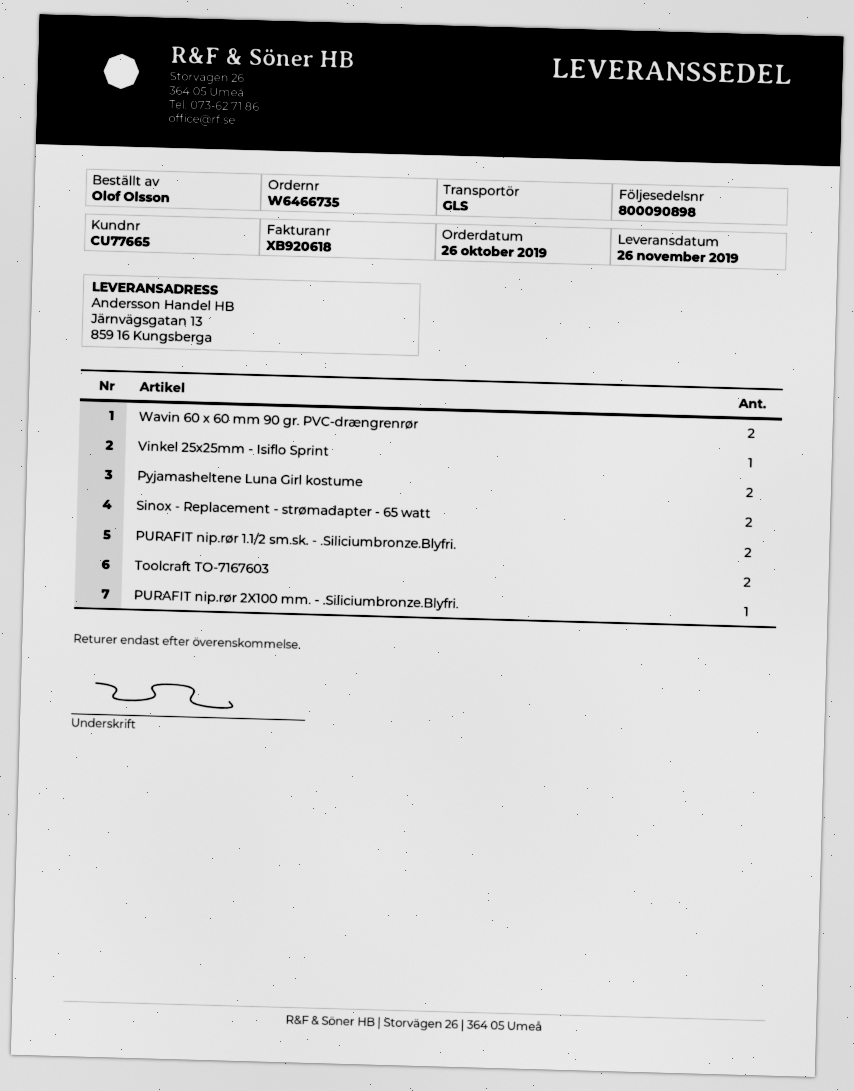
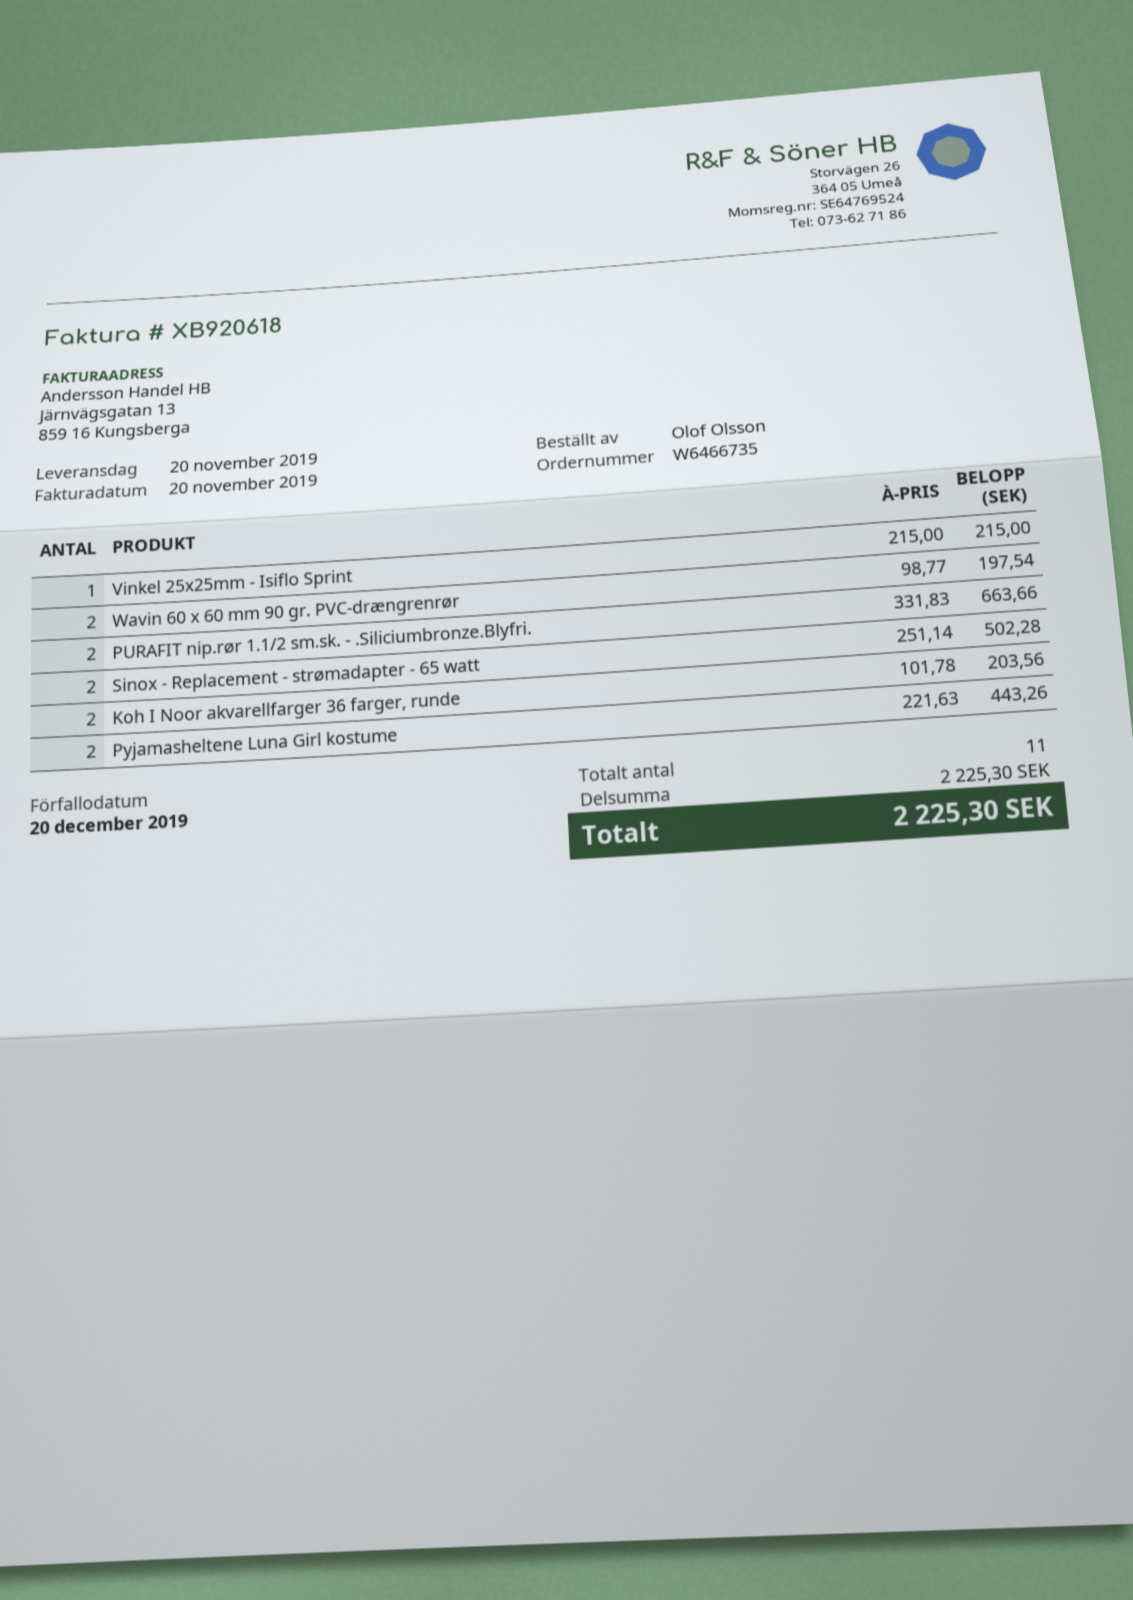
delivery date: 2019-11-26 -> 2019-11-20
Toolcraft TO-7167603: 2 -> none
PURAFIT nip.rør 2X100 mm. - .Siliciumbronze.Blyfri.: 1 -> none
Koh I Noor akvarellfarger 36 farger, runde: none -> 2

